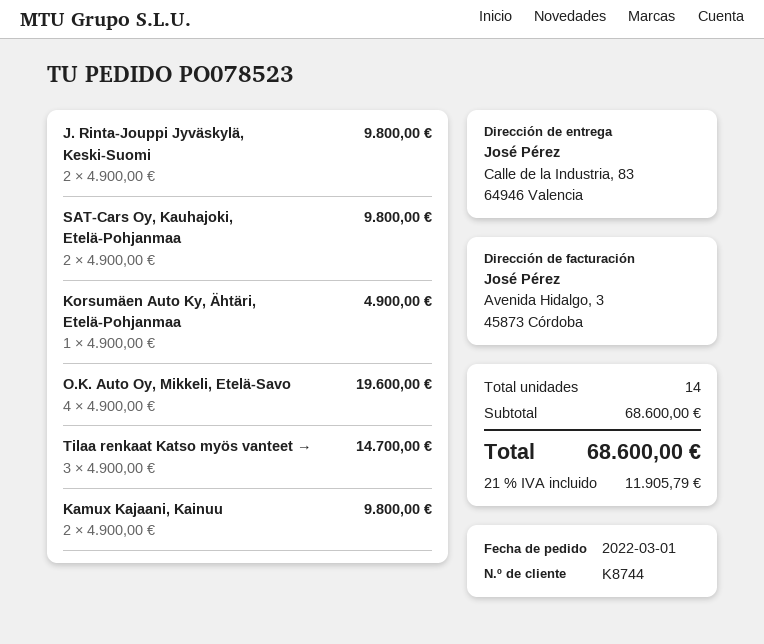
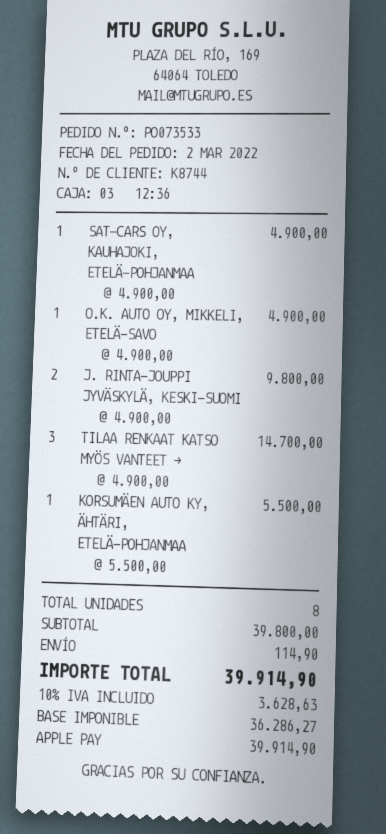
order number: PO078523 -> PO073533
order date: 2022-03-01 -> 2022-03-02
SAT-Cars Oy, Kauhajoki, Etelä-Pohjanmaa: 2 x 4900.00 = 9800.00 -> 1 x 4900.00 = 4900.00
Korsumäen Auto Ky, Ähtäri, Etelä-Pohjanmaa: 1 x 4900.00 = 4900.00 -> 1 x 5500.00 = 5500.00
O.K. Auto Oy, Mikkeli, Etelä-Savo: 4 x 4900.00 = 19600.00 -> 1 x 4900.00 = 4900.00
Kamux Kajaani, Kainuu: 2 x 4900.00 = 9800.00 -> none
total quantity: 14 -> 8
subtotal: 68600.00 -> 39800.00
shipping: none -> 114.90
tax: 21% = 11905.79 -> 10% = 3628.63
total: 68600.00 -> 39914.90

